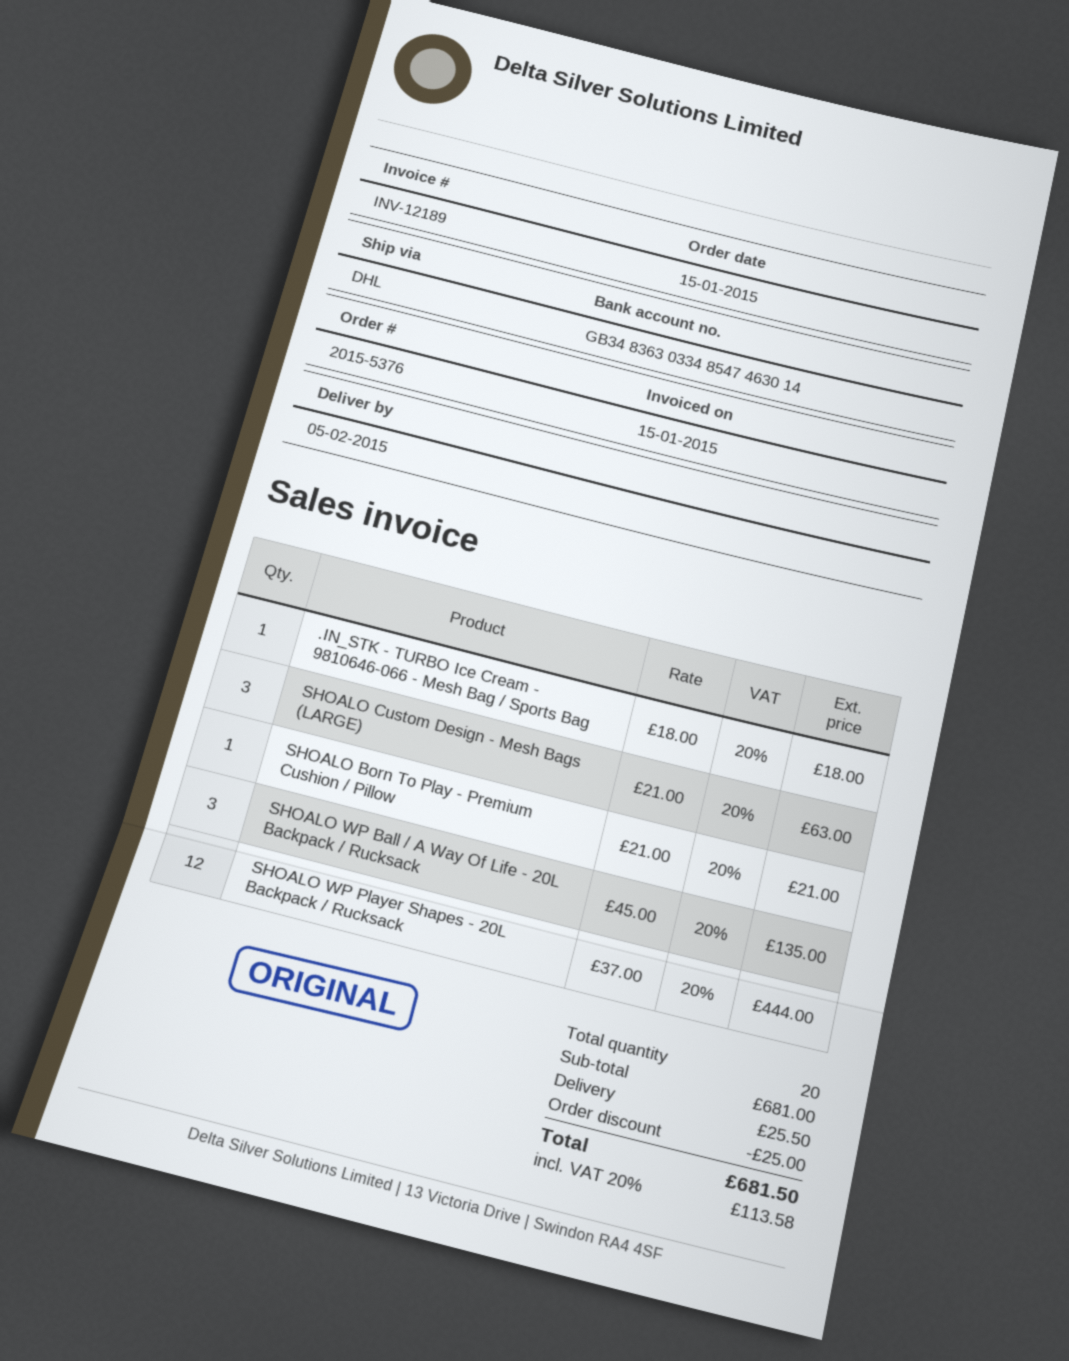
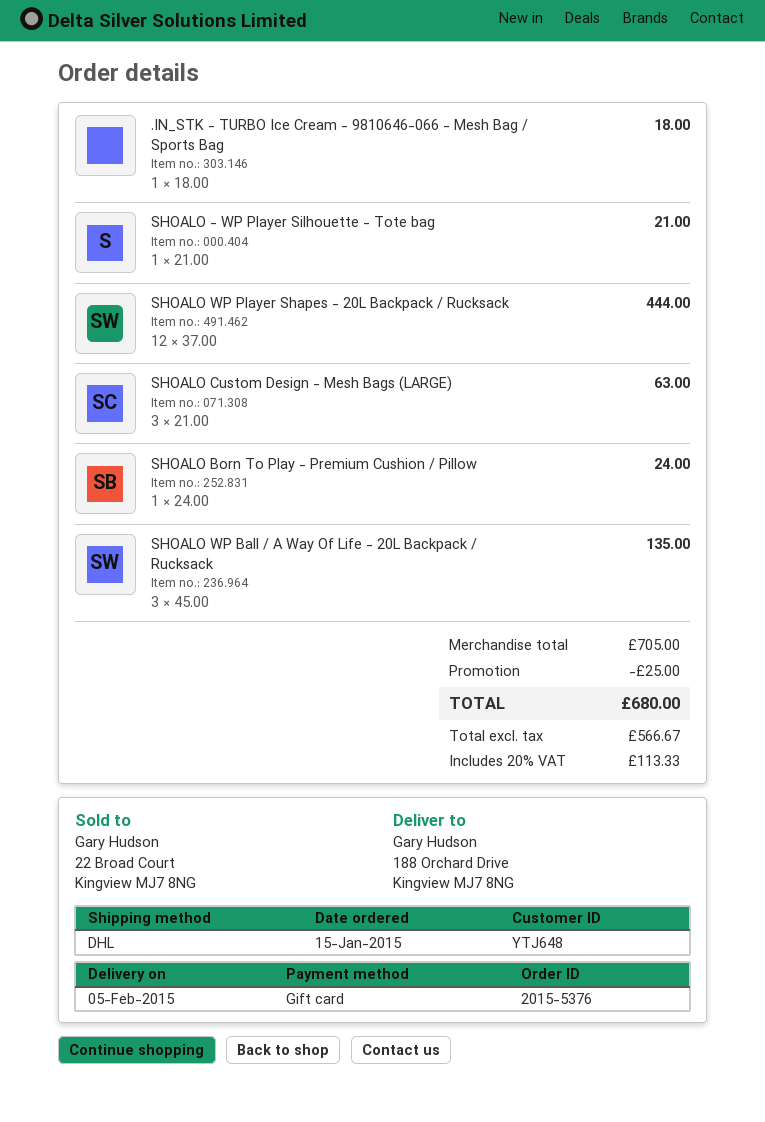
SHOALO Born To Play - Premium Cushion / Pillow: 1 x 21.00 = 21.00 -> 1 x 24.00 = 24.00
SHOALO - WP Player Silhouette - Tote bag: none -> 1 x 21.00 = 21.00
subtotal: 681.00 -> 705.00
shipping: 25.50 -> none
tax: 20% = 113.58 -> 20% = 113.33
total: 681.50 -> 680.00

